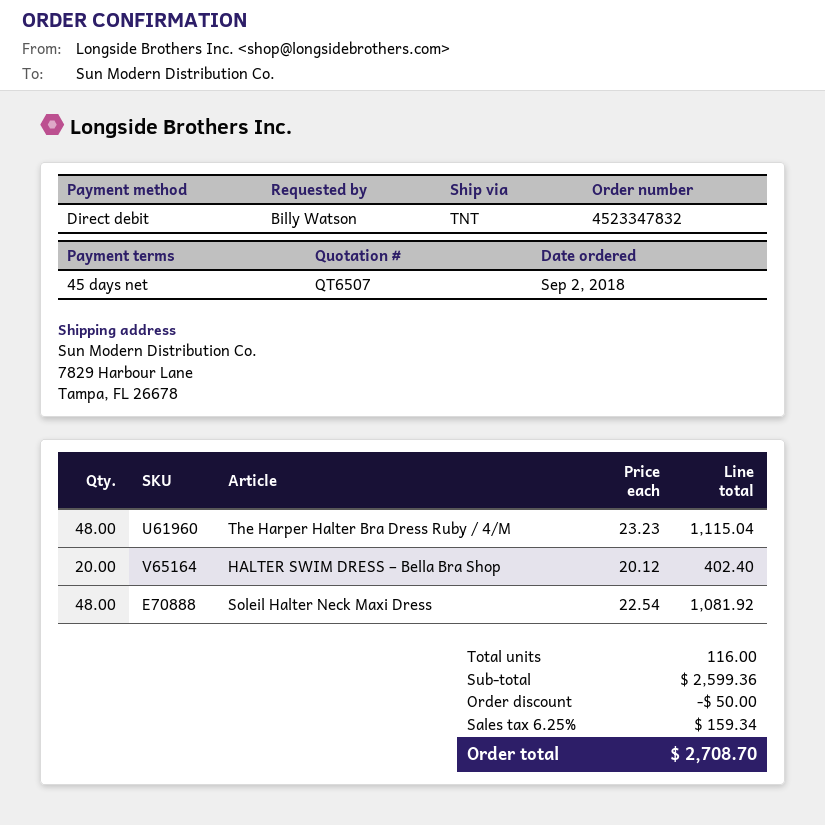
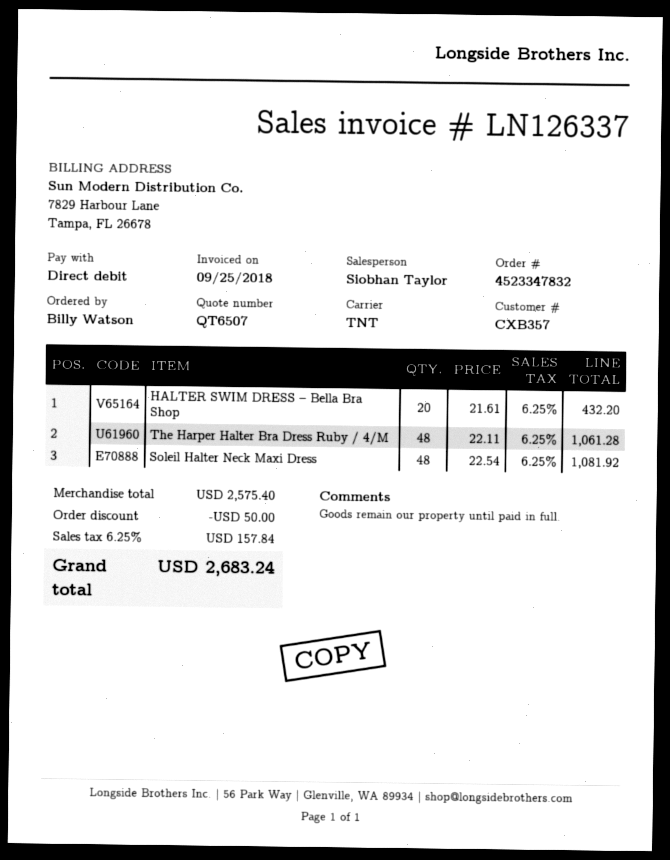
The Harper Halter Bra Dress Ruby / 4/M: 48 x 23.23 = 1115.04 -> 48 x 22.11 = 1061.28
HALTER SWIM DRESS – Bella Bra Shop: 20 x 20.12 = 402.40 -> 20 x 21.61 = 432.20
subtotal: 2599.36 -> 2575.40
tax: 6.25% = 159.34 -> 6.25% = 157.84
total: 2708.70 -> 2683.24

